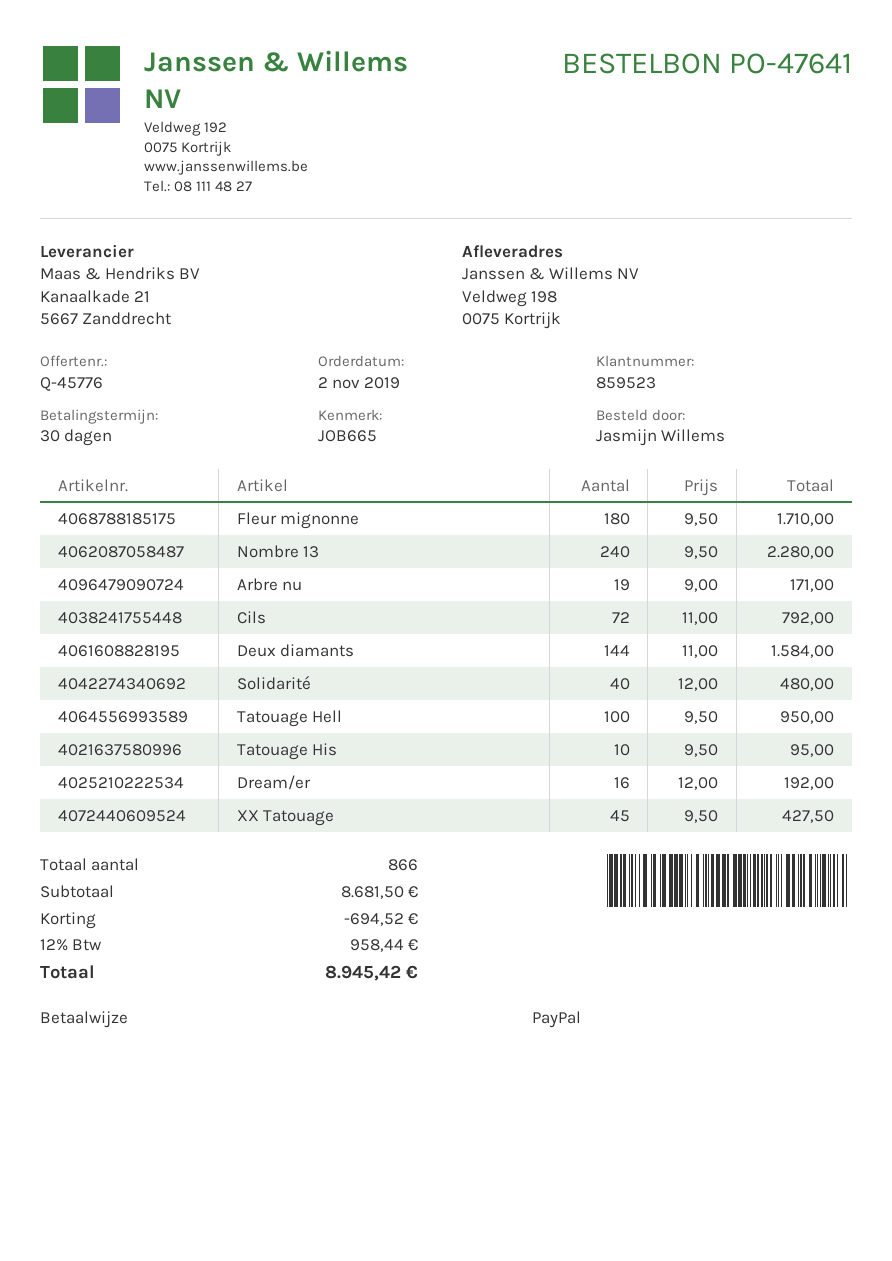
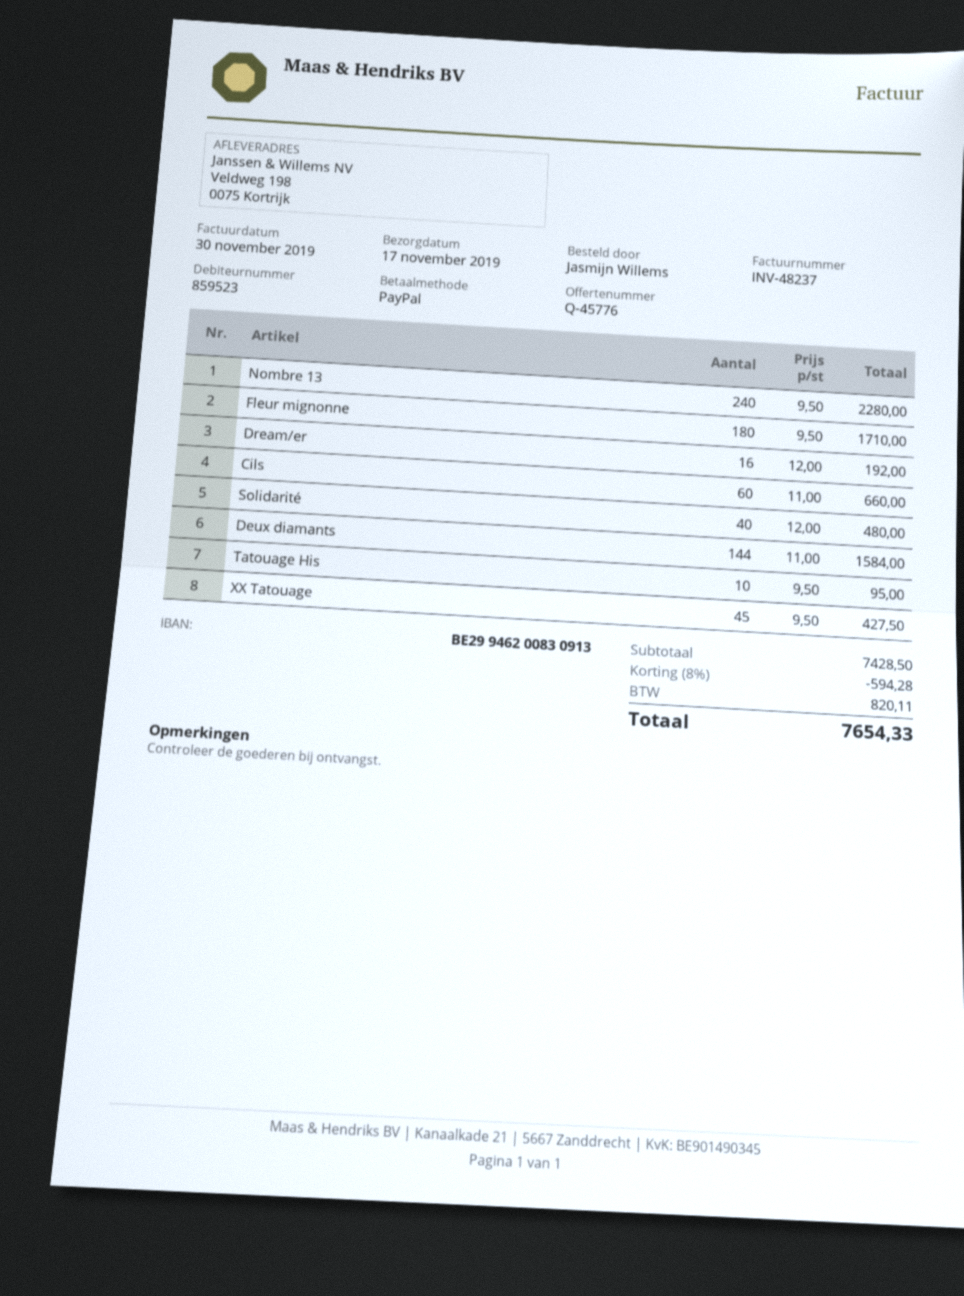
Arbre nu: 19 x 9.00 = 171.00 -> none
Cils: 72 x 11.00 = 792.00 -> 60 x 11.00 = 660.00
Tatouage Hell: 100 x 9.50 = 950.00 -> none
subtotal: 8681.50 -> 7428.50
discount: 694.52 -> 594.28
tax: 958.44 -> 820.11
total: 8945.42 -> 7654.33

